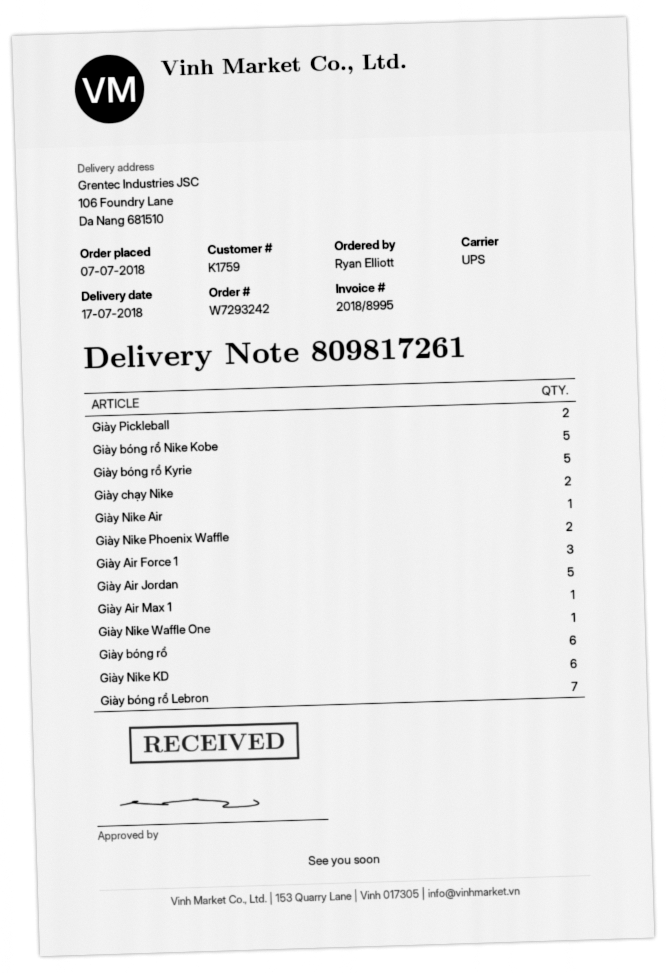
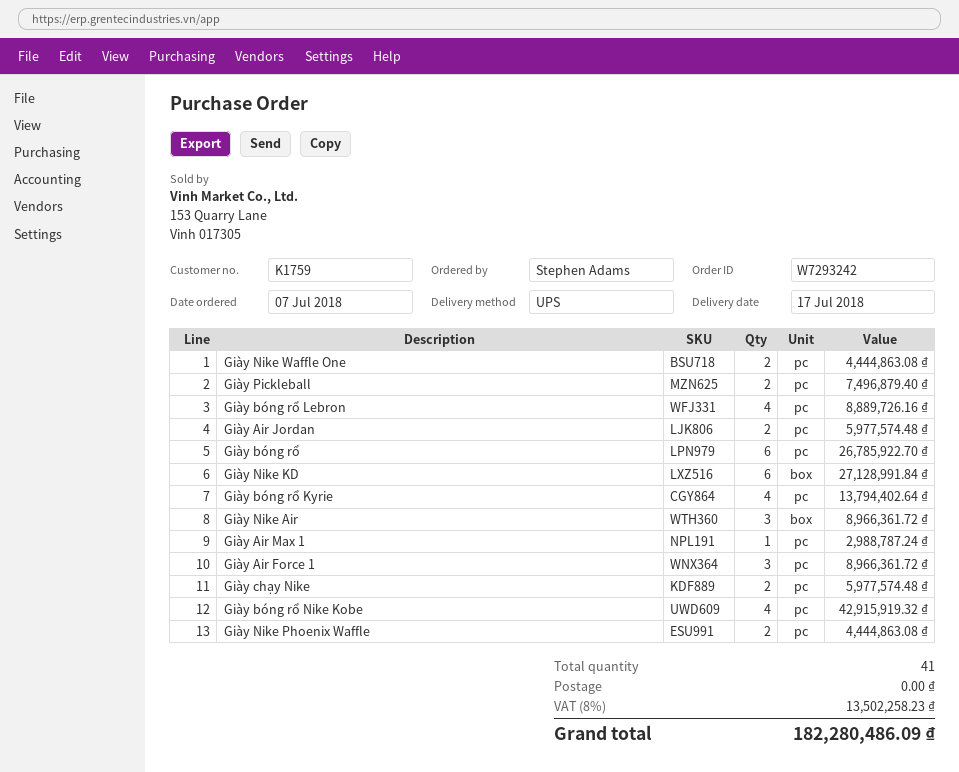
ordered by: Ryan Elliott -> Stephen Adams
Giày bóng rổ Nike Kobe: 5 -> 4
Giày bóng rổ Kyrie: 5 -> 4
Giày Nike Air: 1 -> 3
Giày Air Jordan: 5 -> 2
Giày Nike Waffle One: 1 -> 2
Giày bóng rổ Lebron: 7 -> 4

